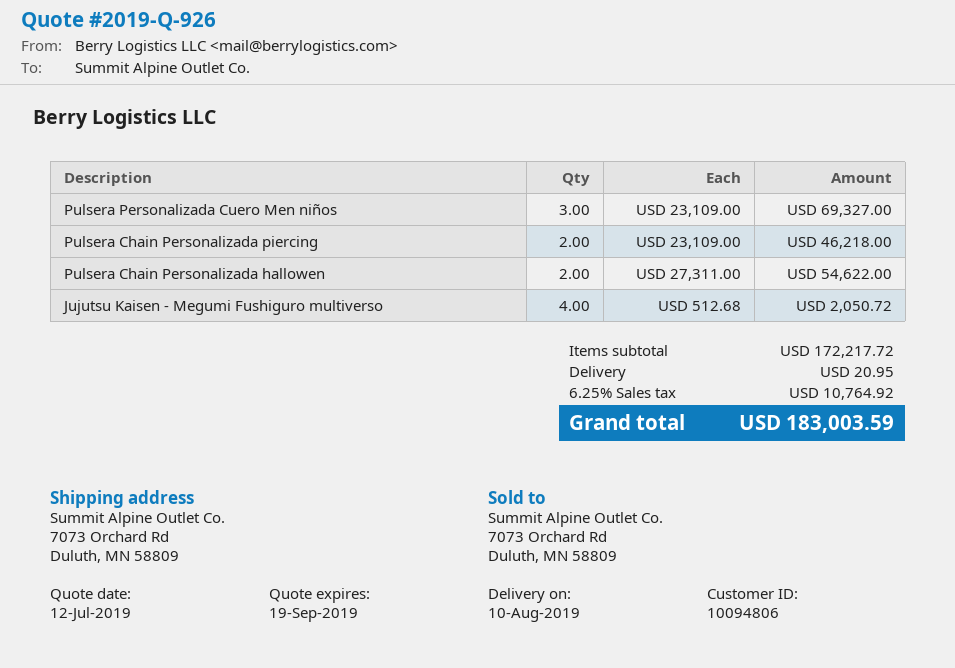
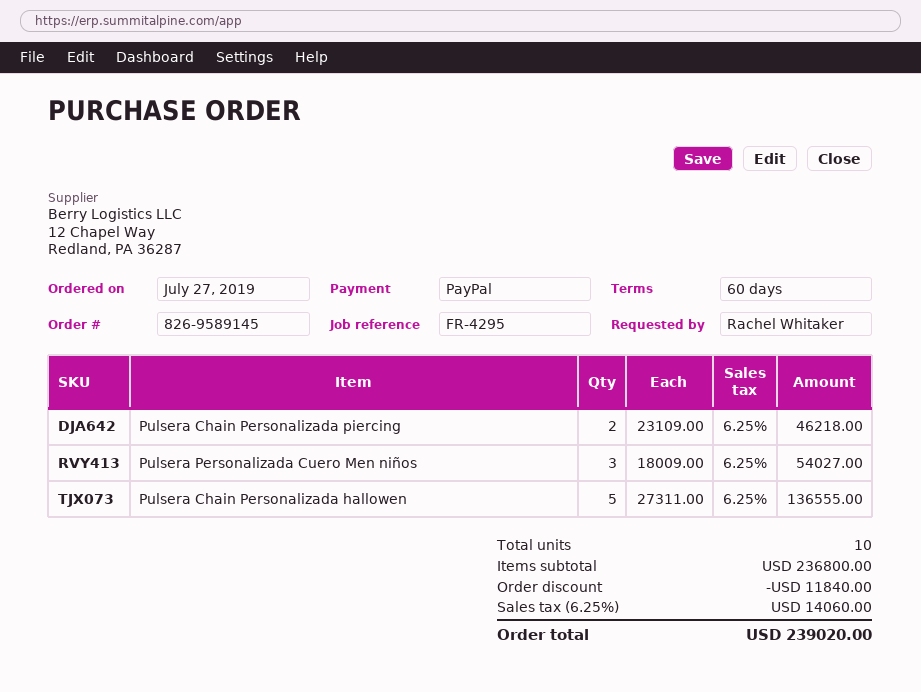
Pulsera Personalizada Cuero Men niños: 3 x 23109.00 = 69327.00 -> 3 x 18009.00 = 54027.00
Pulsera Chain Personalizada hallowen: 2 x 27311.00 = 54622.00 -> 5 x 27311.00 = 136555.00
Jujutsu Kaisen - Megumi Fushiguro multiverso: 4 x 512.68 = 2050.72 -> none
subtotal: 172217.72 -> 236800.00
discount: none -> 11840.00
shipping: 20.95 -> none
tax: 6.25% = 10764.92 -> 6.25% = 14060.00
total: 183003.59 -> 239020.00

